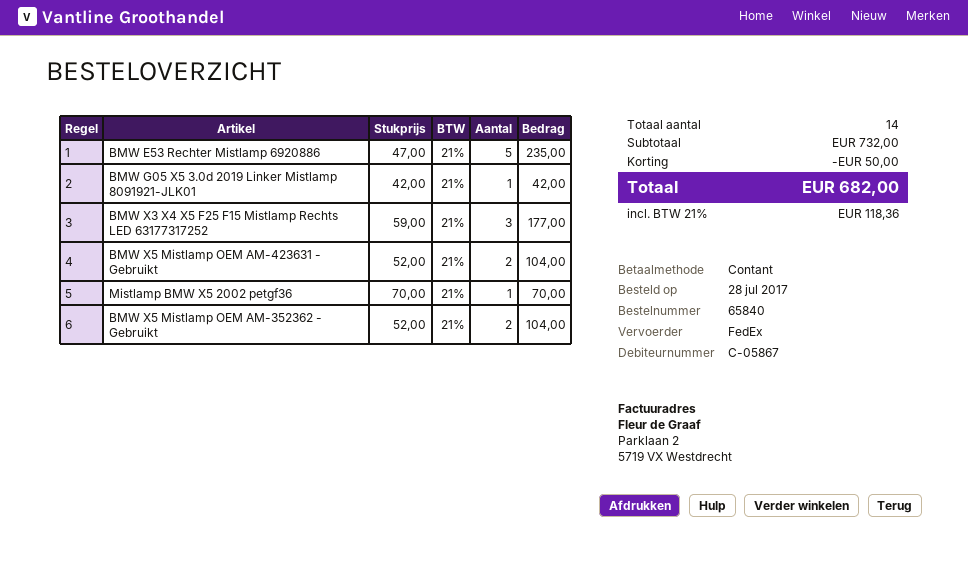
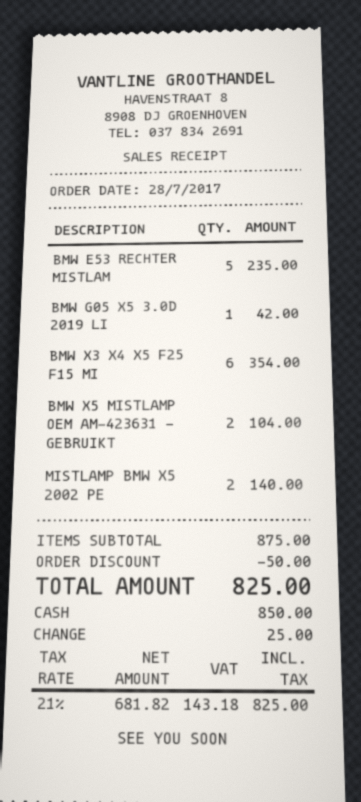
BMW X3 X4 X5 F25 F15 Mistlamp Rechts LED 63177317252: 3 for 177.00 -> 6 for 354.00
Mistlamp BMW X5 2002 petgf36: 1 for 70.00 -> 2 for 140.00
BMW X5 Mistlamp OEM AM-352362 - Gebruikt: 2 for 104.00 -> none
subtotal: 732.00 -> 875.00
tax: 21% = 118.36 -> 21% = 143.18
total: 682.00 -> 825.00

